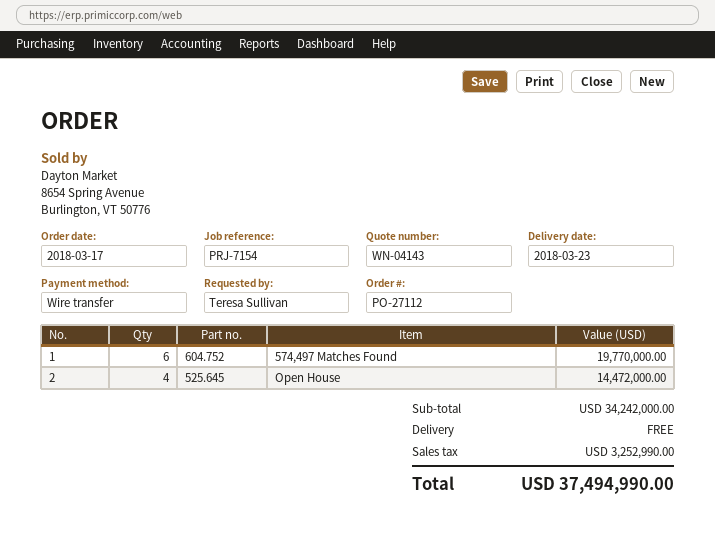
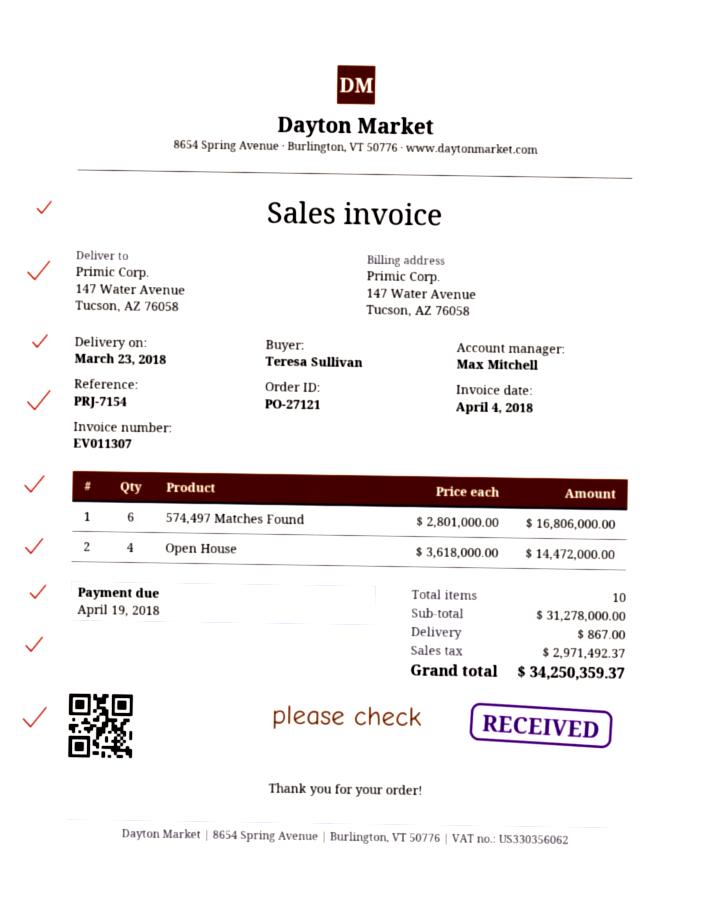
order number: PO-27112 -> PO-27121
574,497 Matches Found: 6 for 19770000.00 -> 6 for 16806000.00
subtotal: 34242000.00 -> 31278000.00
shipping: 0.00 -> 867.00
tax: 3252990.00 -> 2971492.37
total: 37494990.00 -> 34250359.37

